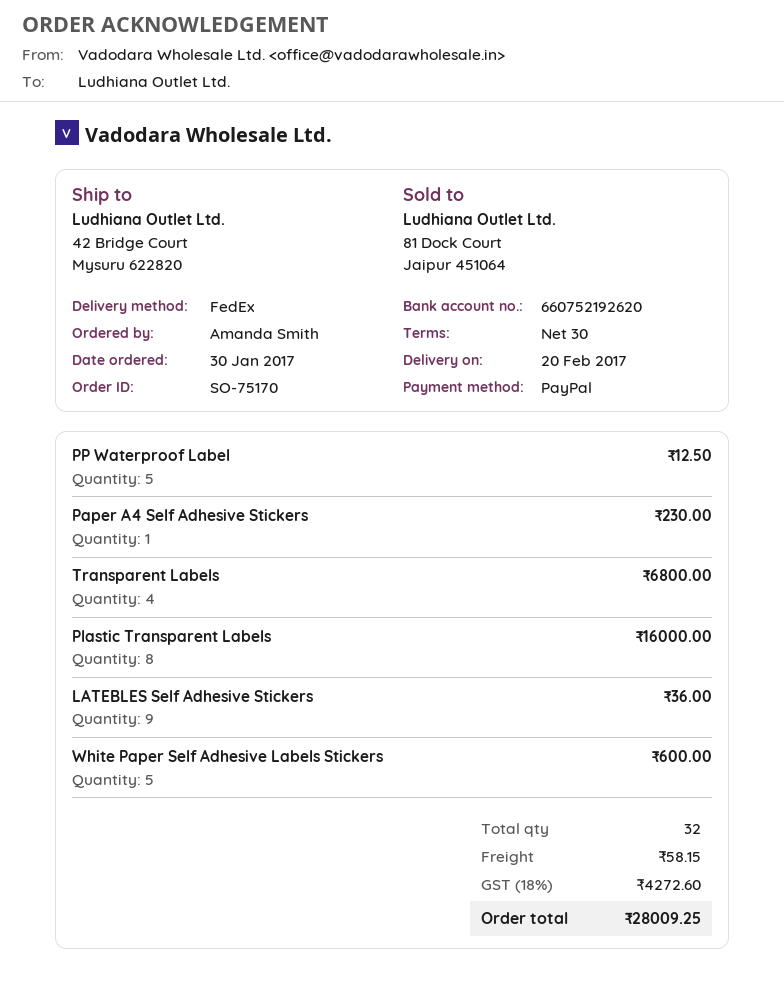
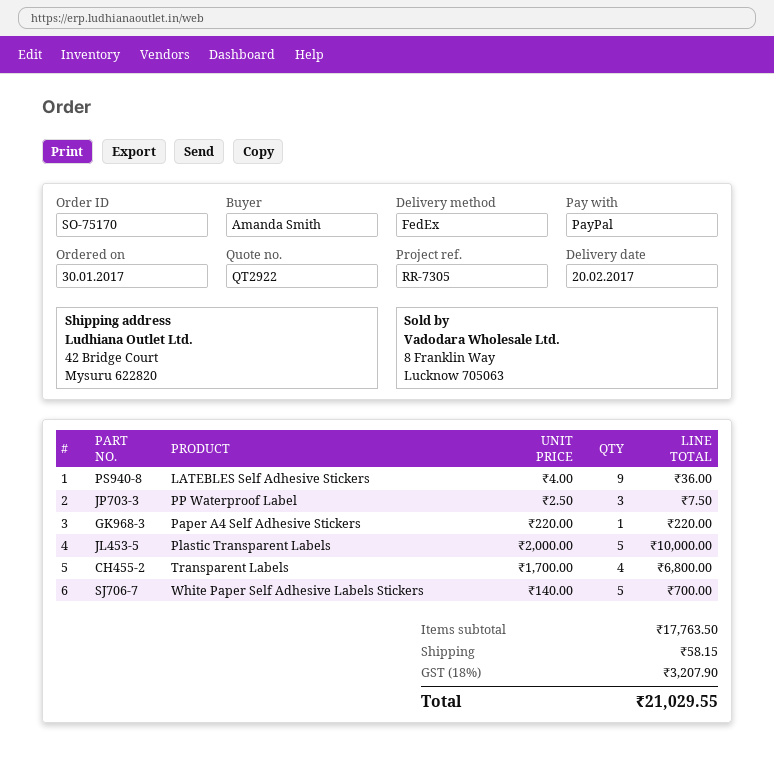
PP Waterproof Label: 5 for 12.50 -> 3 for 7.50
Paper A4 Self Adhesive Stickers: 1 for 230.00 -> 1 for 220.00
Plastic Transparent Labels: 8 for 16000.00 -> 5 for 10000.00
White Paper Self Adhesive Labels Stickers: 5 for 600.00 -> 5 for 700.00
tax: 18% = 4272.60 -> 18% = 3207.90
total: 28009.25 -> 21029.55

